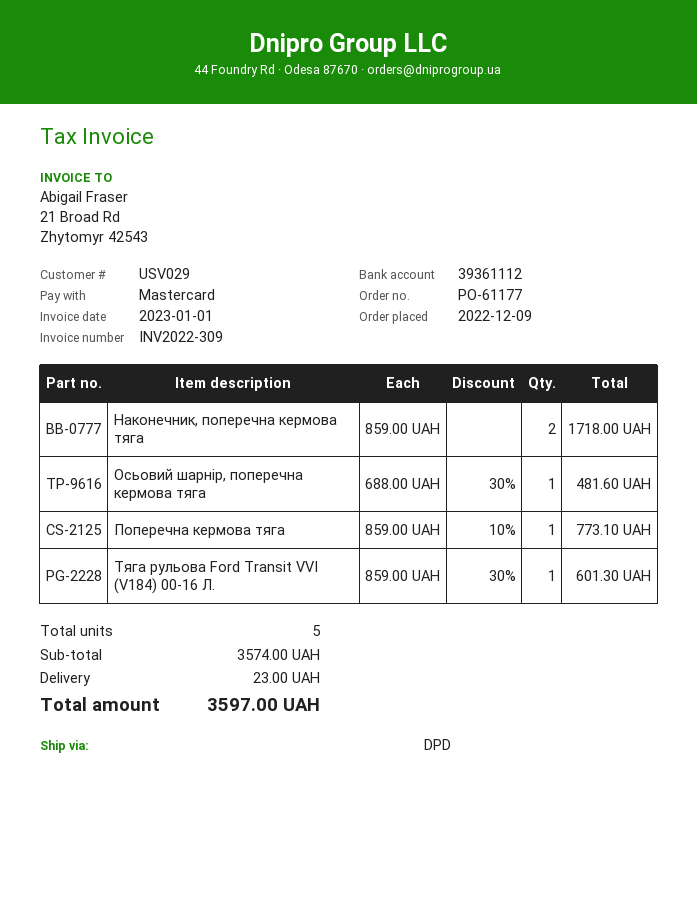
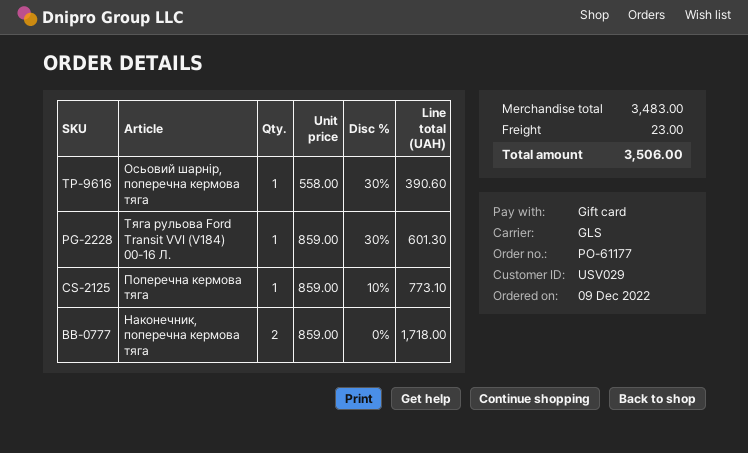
payment method: Mastercard -> gift card
shipping method: DPD -> GLS
Осьовий шарнір, поперечна кермова тяга: 1 x 688.00 - 30% = 481.60 -> 1 x 558.00 - 30% = 390.60
subtotal: 3574.00 -> 3483.00
total: 3597.00 -> 3506.00

